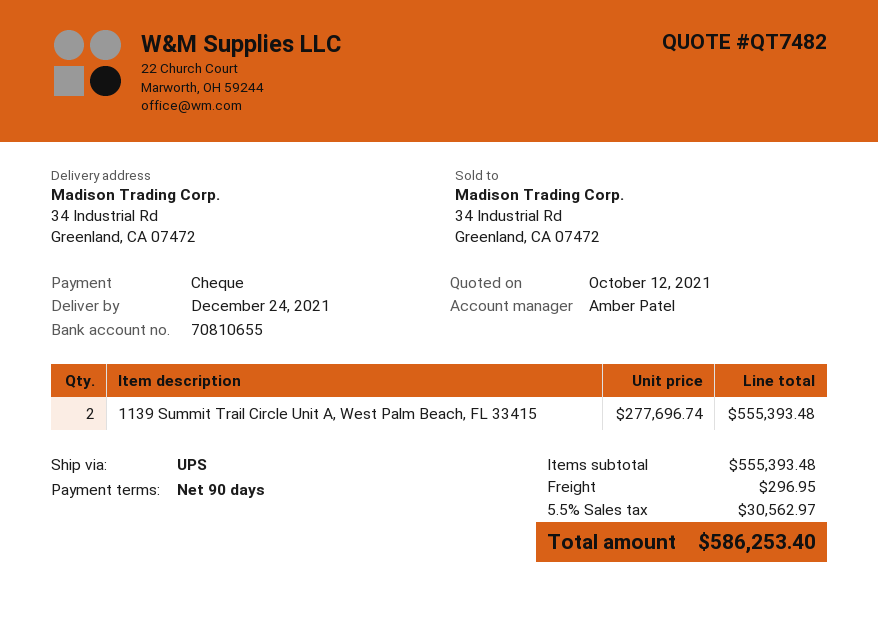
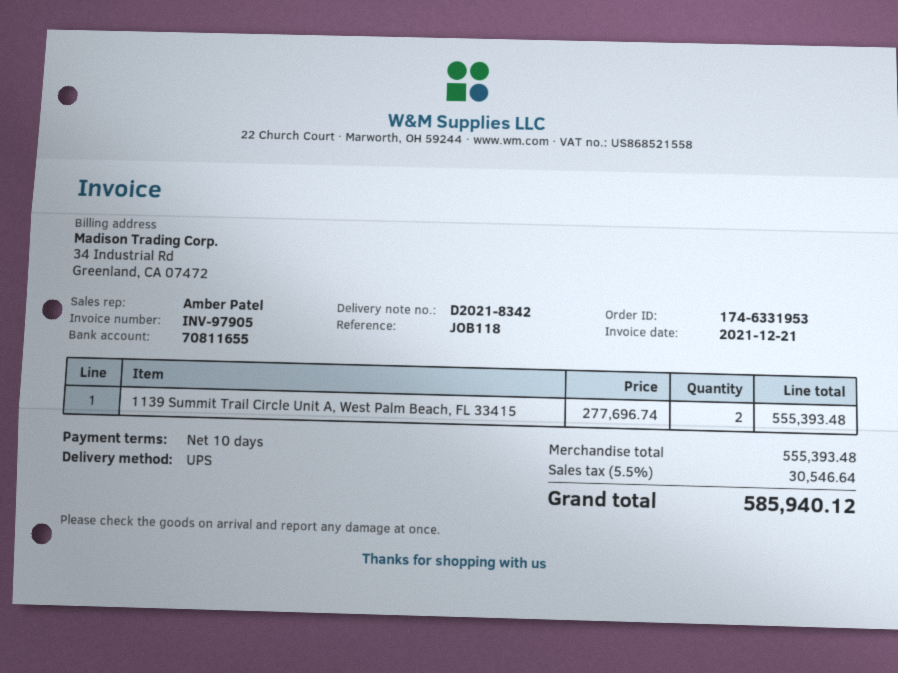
payment terms: 90 days -> 10 days
bank account: 70810655 -> 70811655
shipping: 296.95 -> none
tax: 5.5% = 30562.97 -> 5.5% = 30546.64
total: 586253.40 -> 585940.12

